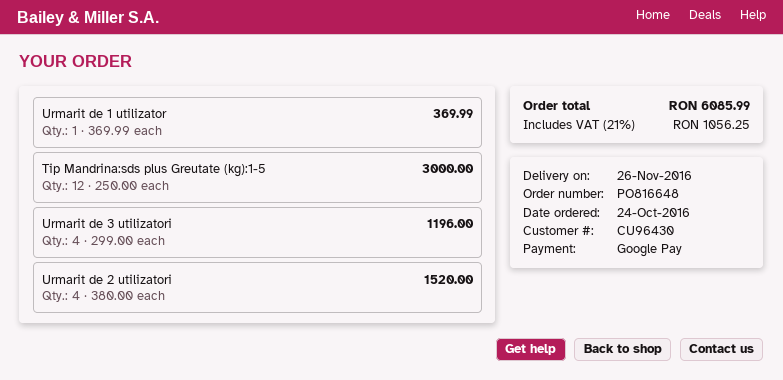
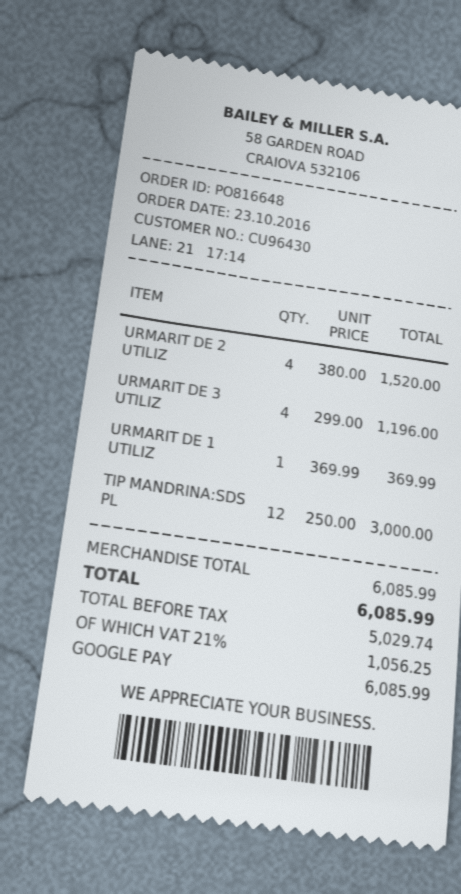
order date: 2016-10-24 -> 2016-10-23

